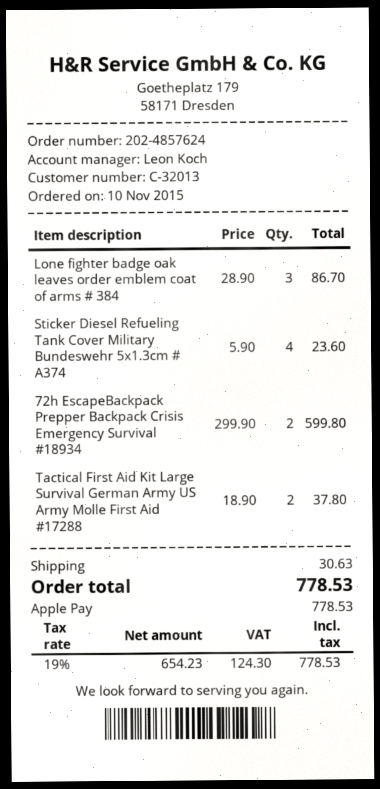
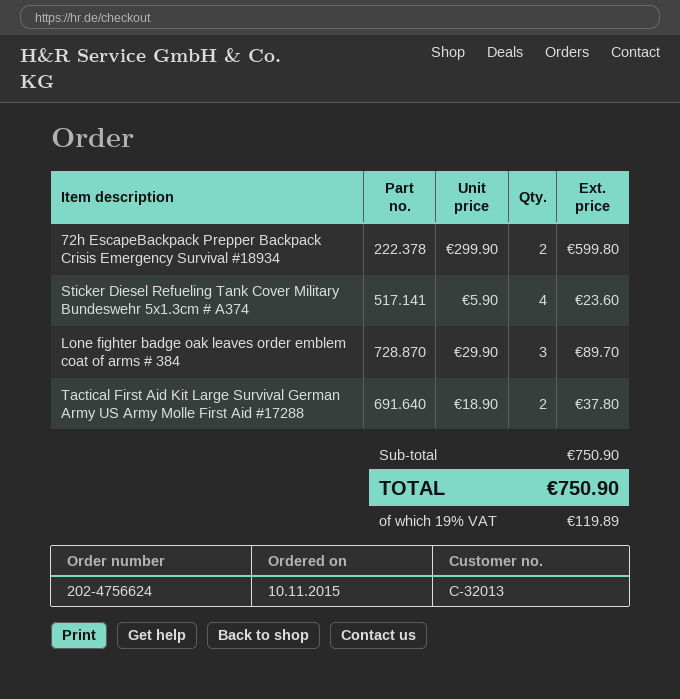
order number: 202-4857624 -> 202-4756624
Lone fighter badge oak leaves order emblem coat of arms # 384: 3 x 28.90 = 86.70 -> 3 x 29.90 = 89.70
shipping: 30.63 -> none
tax: 19% = 124.30 -> 19% = 119.89
total: 778.53 -> 750.90

